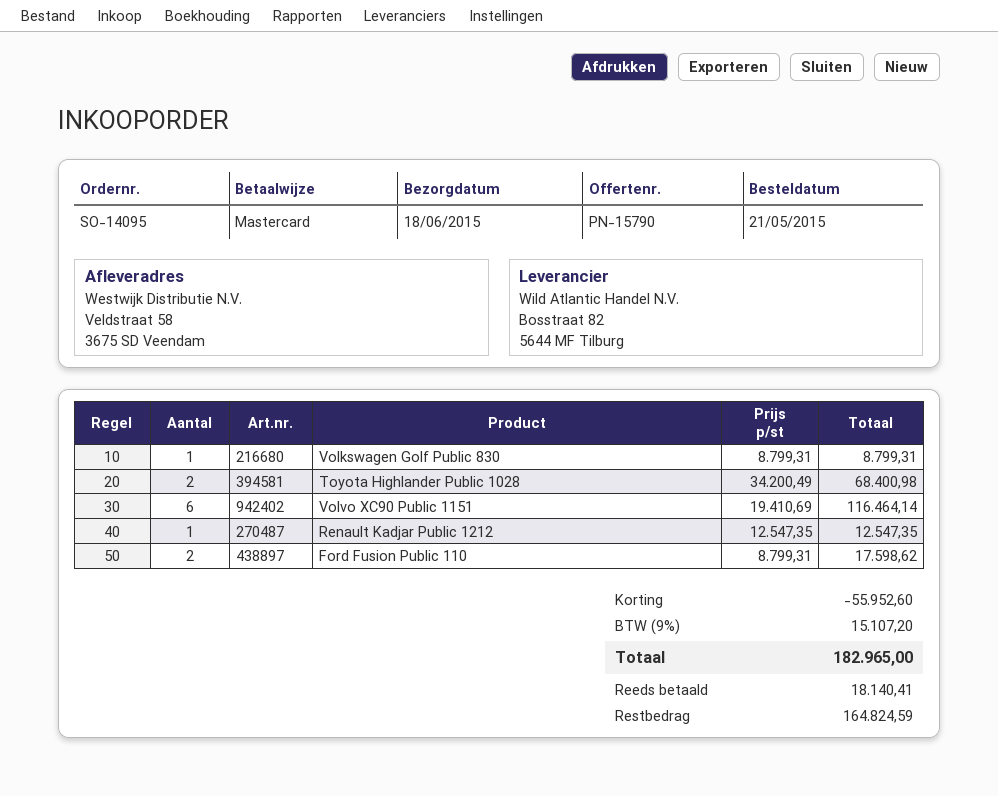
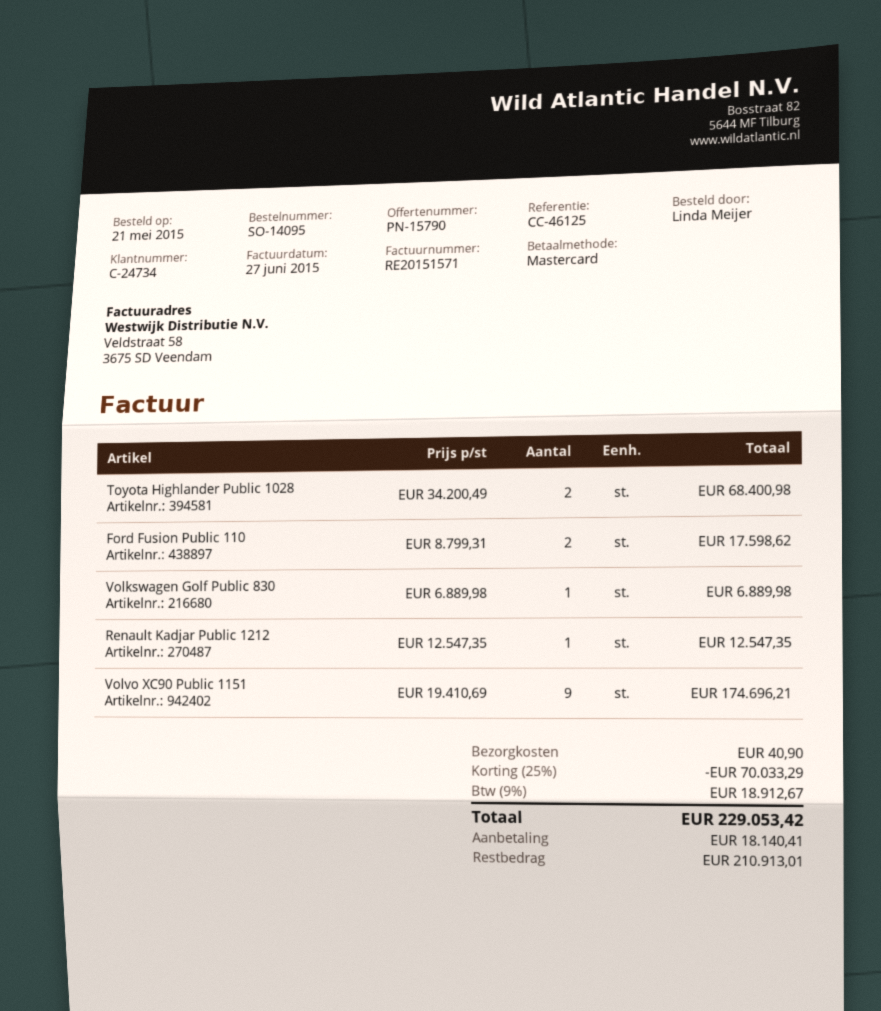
Volkswagen Golf Public 830: 1 x 8799.31 = 8799.31 -> 1 x 6889.98 = 6889.98
Volvo XC90 Public 1151: 6 x 19410.69 = 116464.14 -> 9 x 19410.69 = 174696.21
discount: 55952.60 -> 70033.29
shipping: none -> 40.90
tax: 9% = 15107.20 -> 9% = 18912.67
total: 182965.00 -> 229053.42
balance: 164824.59 -> 210913.01

